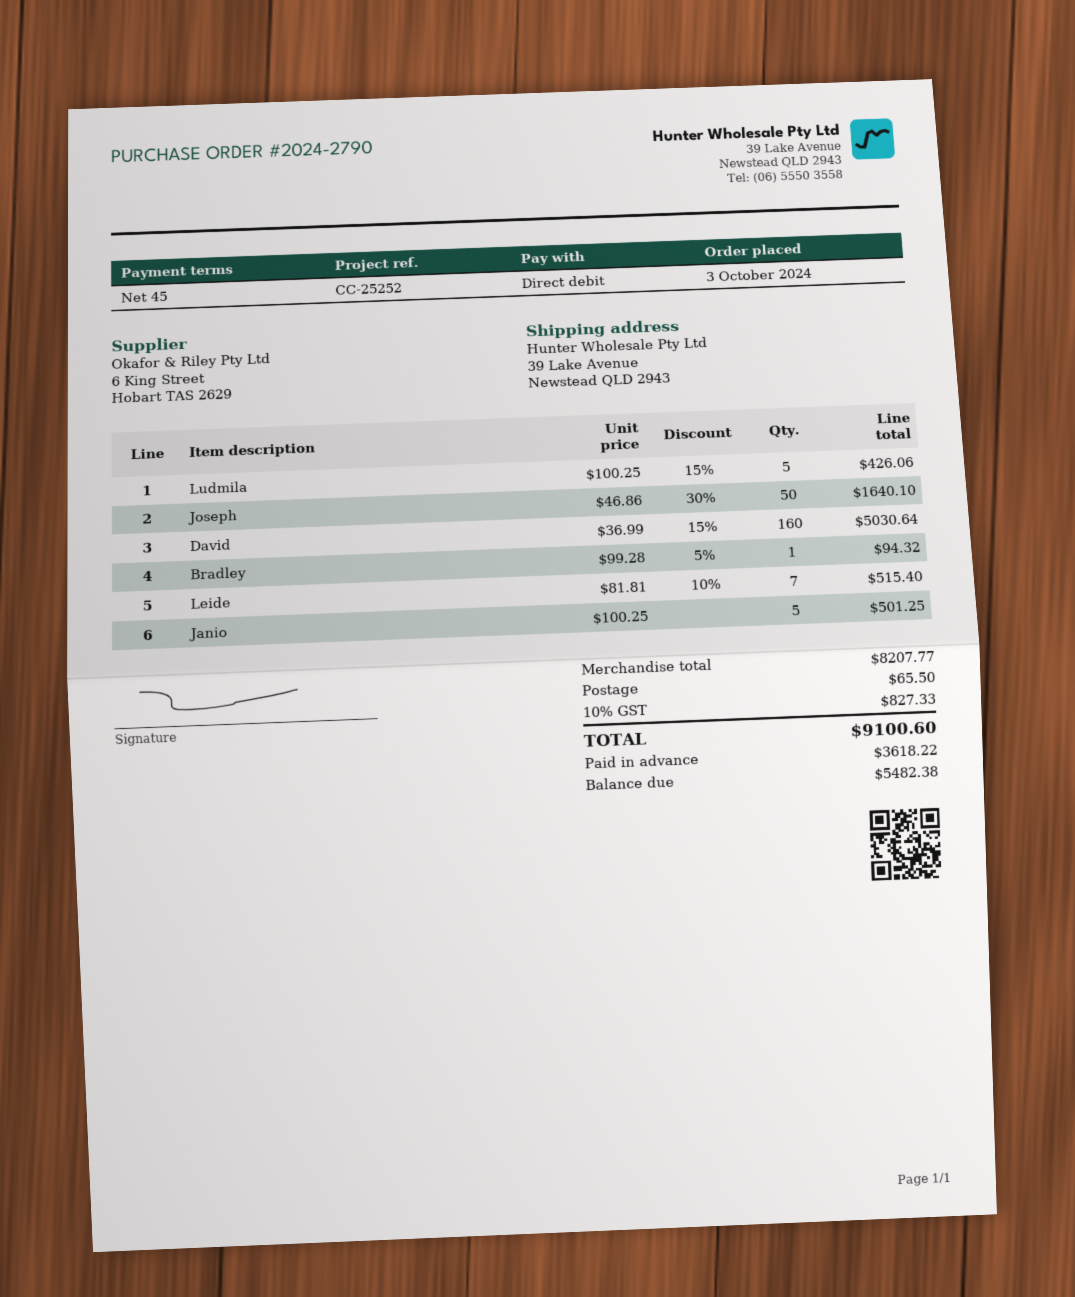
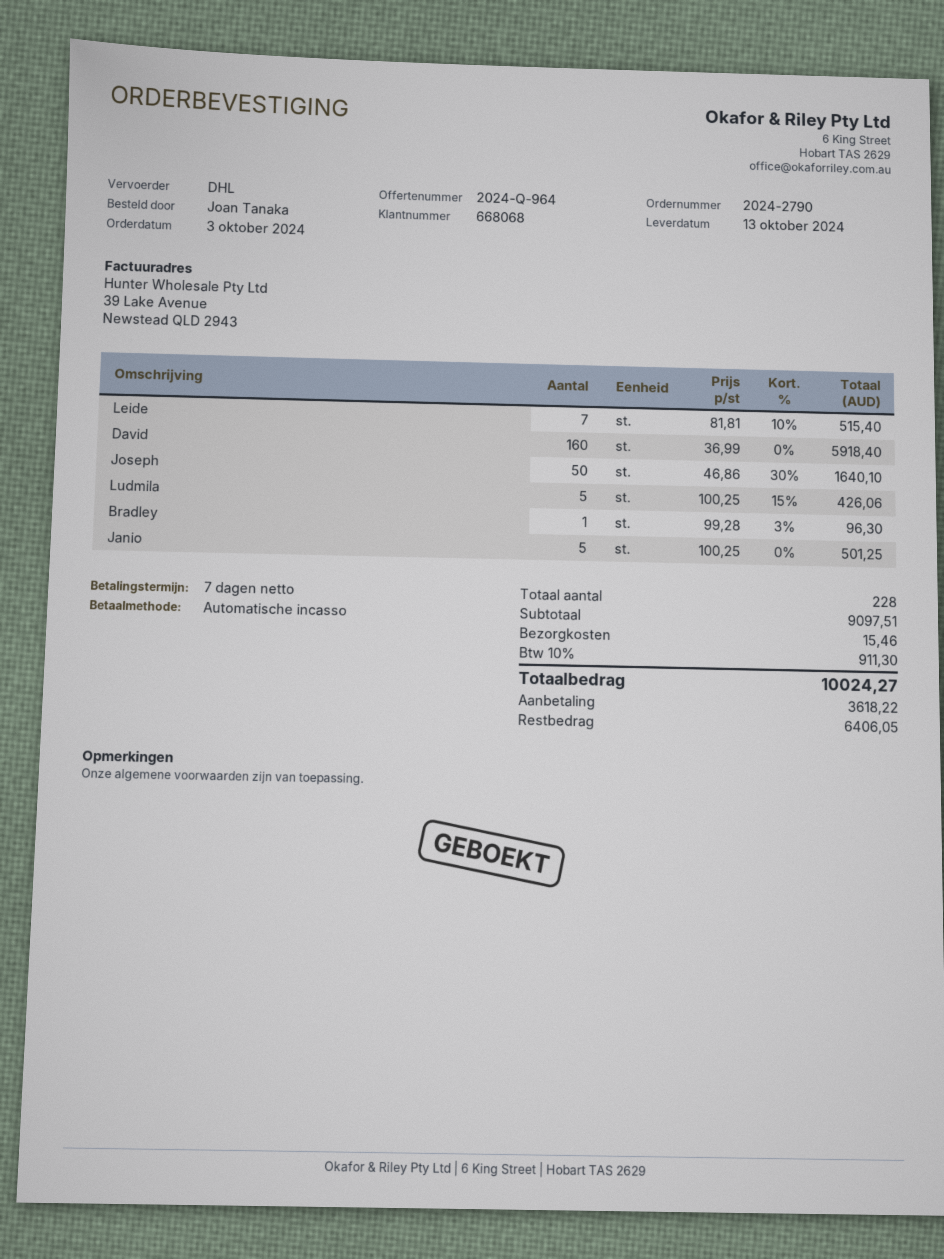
payment terms: 45 days -> 7 days
David: 160 x 36.99 - 15% = 5030.64 -> 160 x 36.99 = 5918.40
Bradley: 1 x 99.28 - 5% = 94.32 -> 1 x 99.28 - 3% = 96.30
subtotal: 8207.77 -> 9097.51
shipping: 65.50 -> 15.46
tax: 10% = 827.33 -> 10% = 911.30
total: 9100.60 -> 10024.27
balance: 5482.38 -> 6406.05

